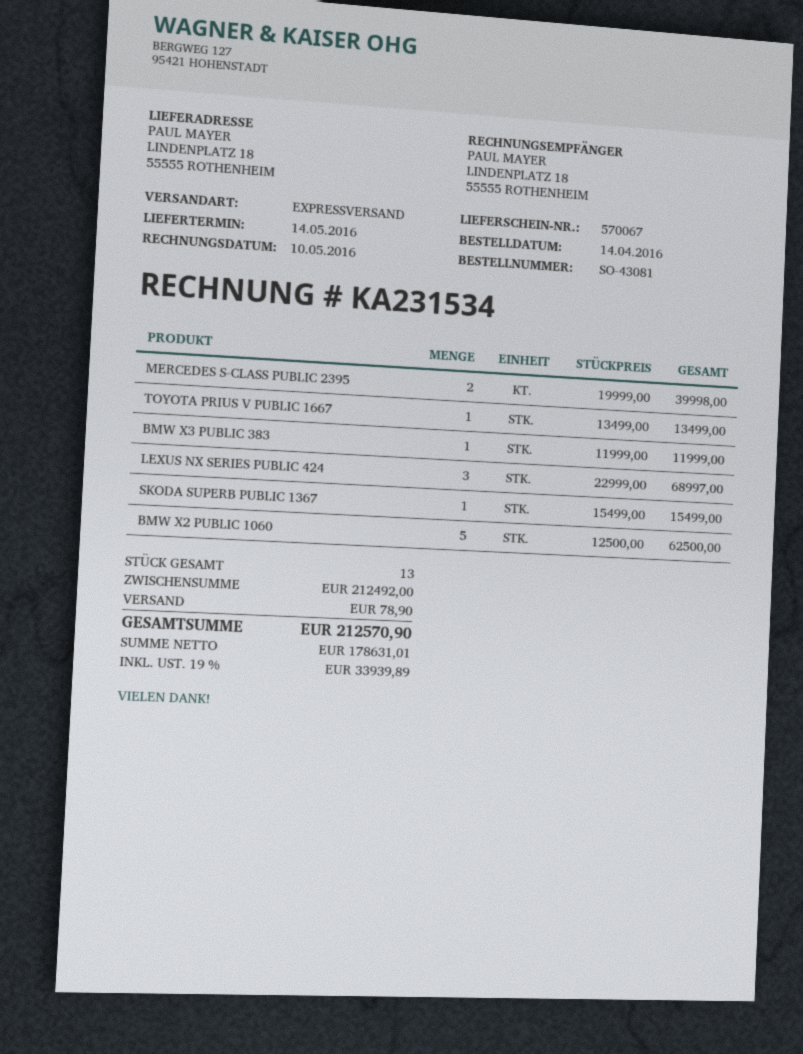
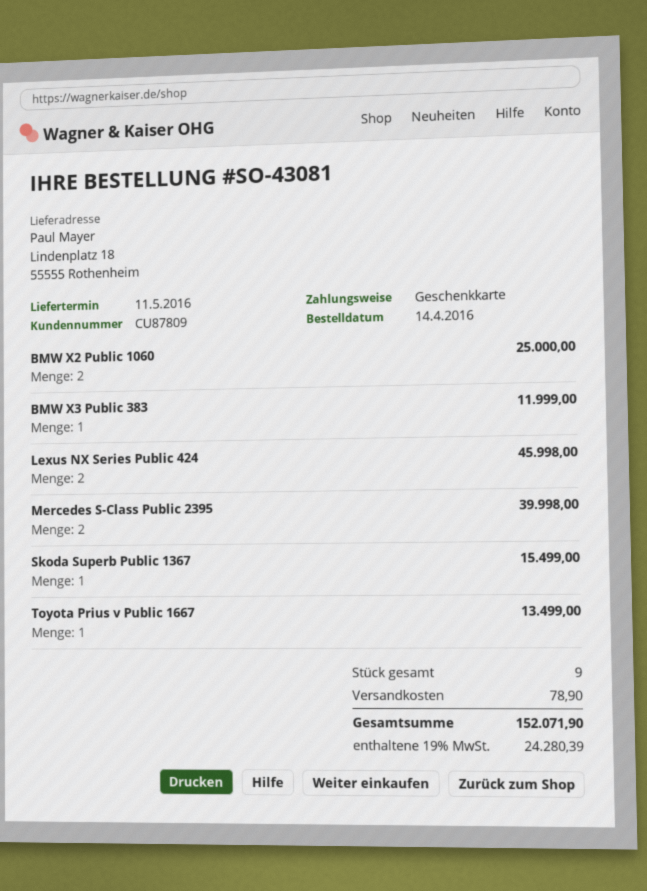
delivery date: 2016-05-14 -> 2016-05-11
LEXUS NX SERIES PUBLIC 424: 3 for 68997.00 -> 2 for 45998.00
BMW X2 PUBLIC 1060: 5 for 62500.00 -> 2 for 25000.00
total quantity: 13 -> 9
tax: 19% = 33939.89 -> 19% = 24280.39
total: 212570.90 -> 152071.90

